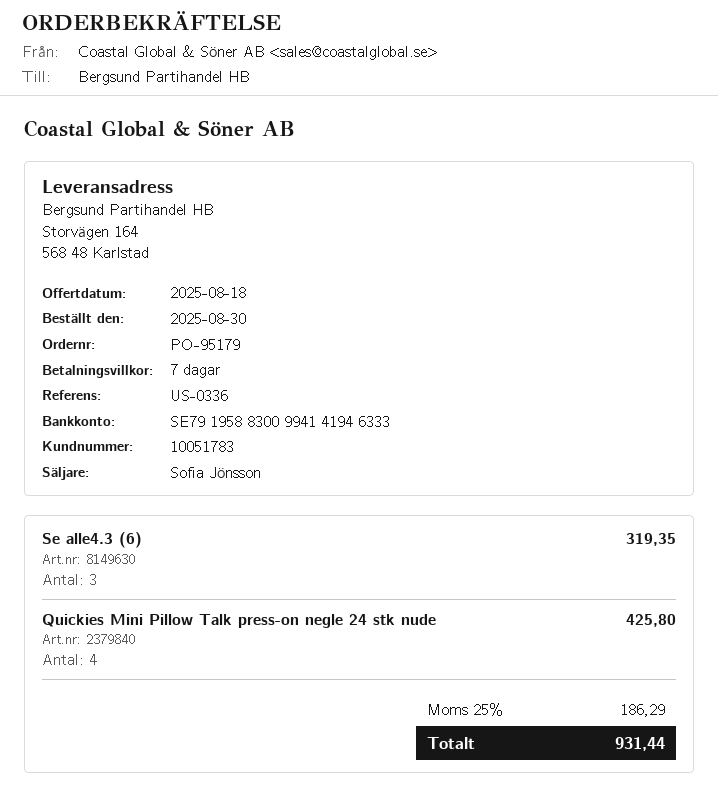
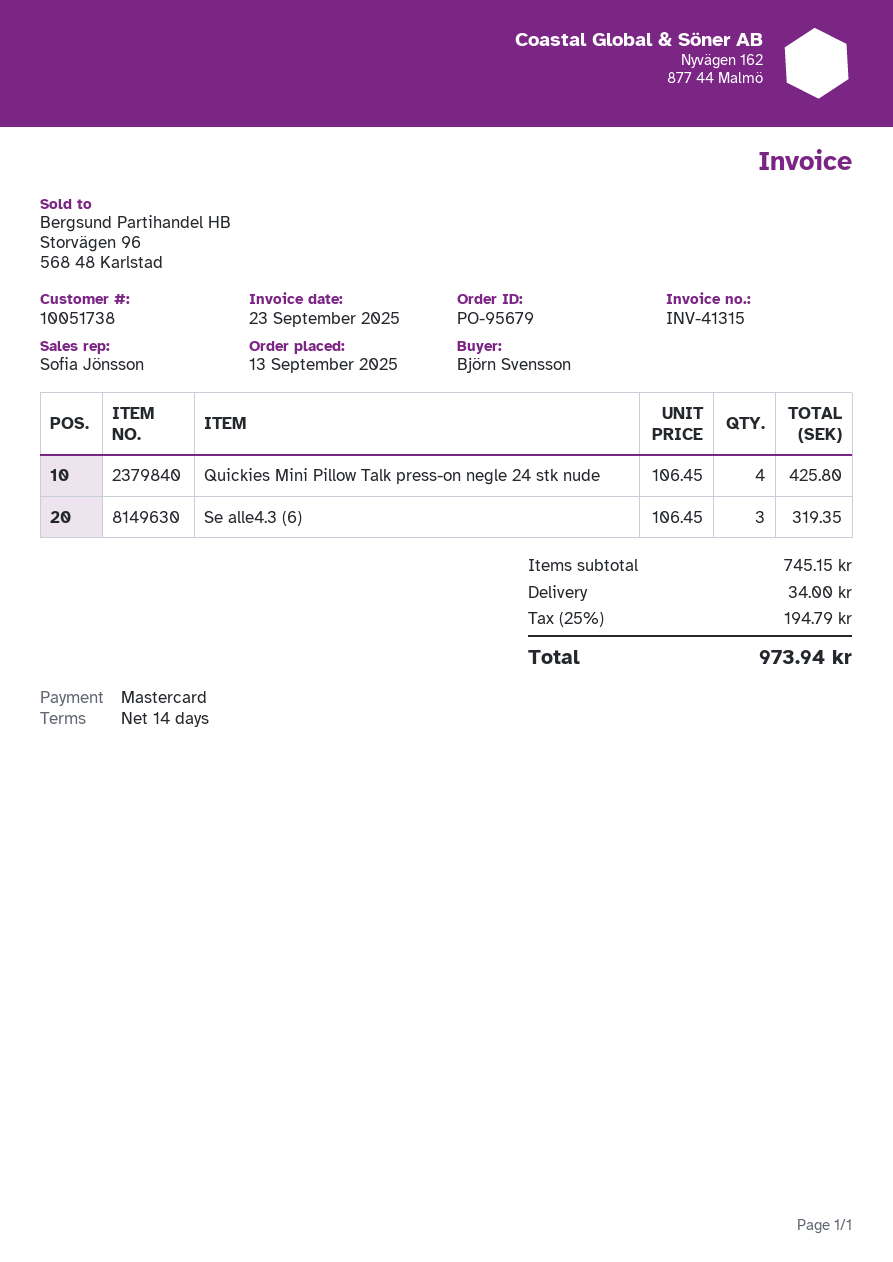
order number: PO-95179 -> PO-95679
order date: 2025-08-30 -> 2025-09-13
payment terms: 7 days -> 14 days
customer number: 10051783 -> 10051738
shipping: none -> 34.00
tax: 25% = 186.29 -> 25% = 194.79
total: 931.44 -> 973.94

